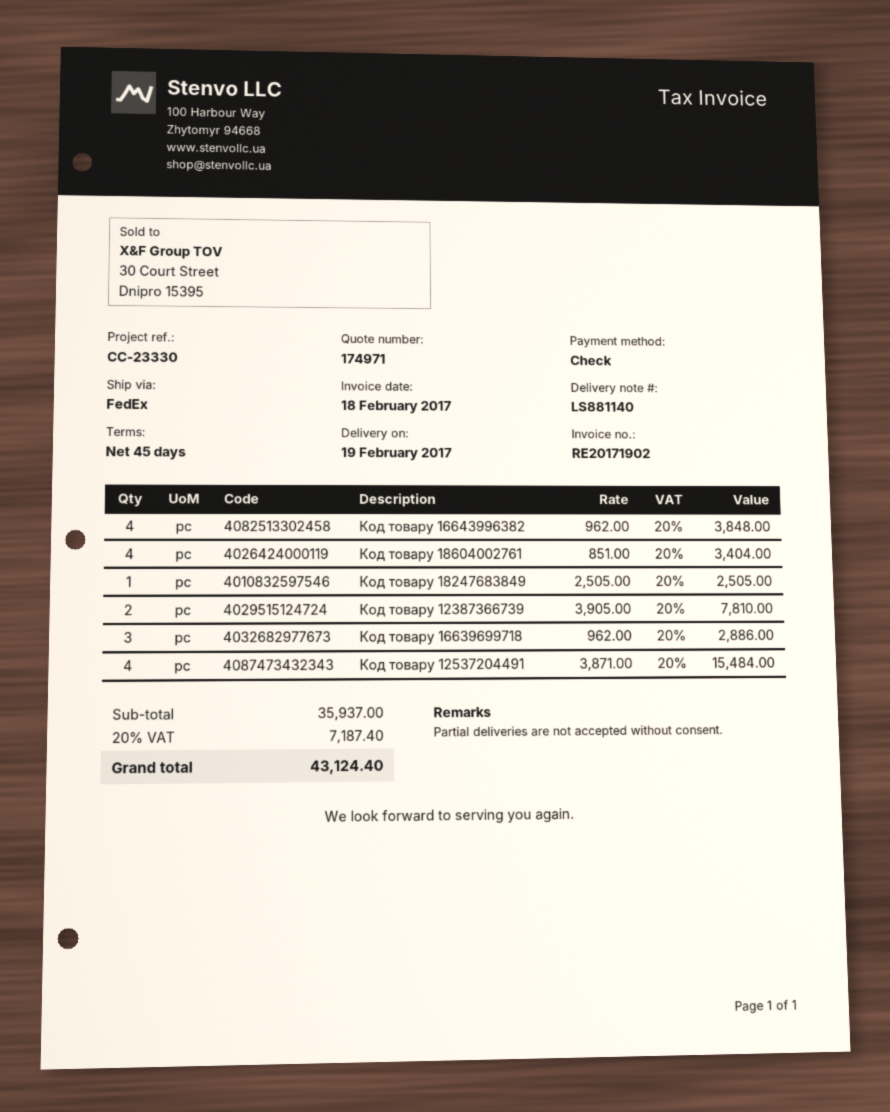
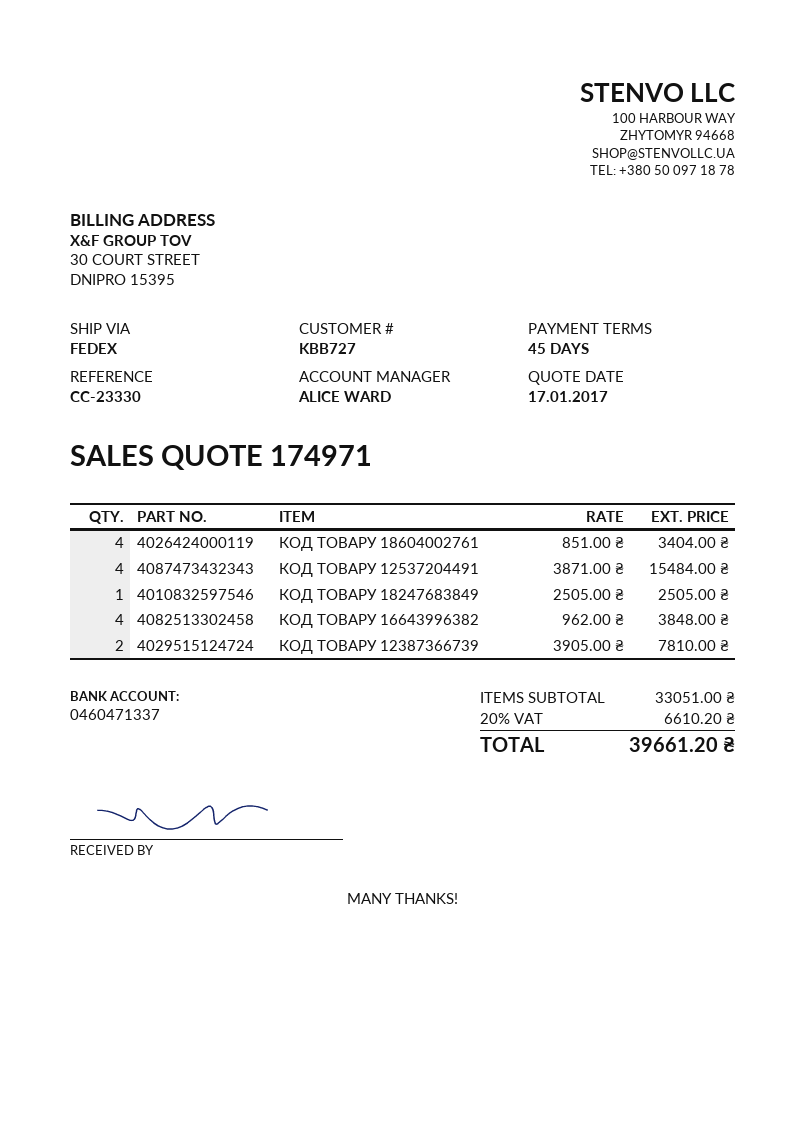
Код товару 16639699718: 3 x 962.00 = 2886.00 -> none
subtotal: 35937.00 -> 33051.00
tax: 20% = 7187.40 -> 20% = 6610.20
total: 43124.40 -> 39661.20

